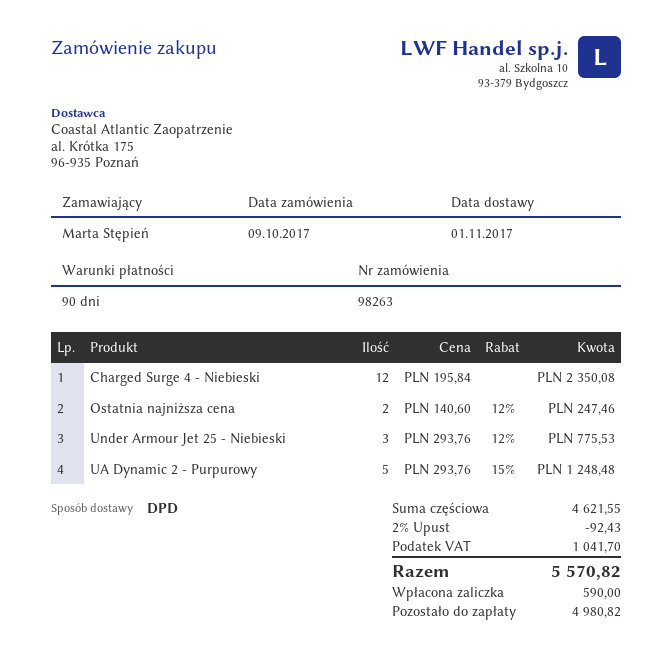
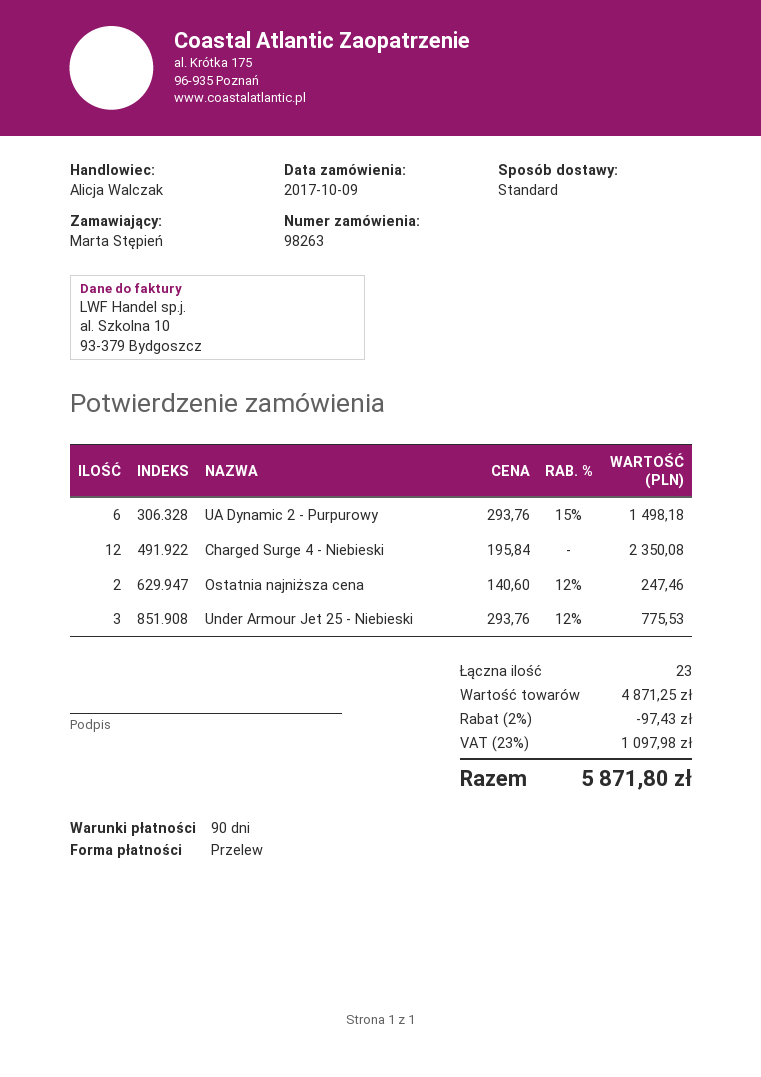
shipping method: DPD -> standard
UA Dynamic 2 - Purpurowy: 5 x 293.76 - 15% = 1248.48 -> 6 x 293.76 - 15% = 1498.18
subtotal: 4621.55 -> 4871.25
discount: 2% = 92.43 -> 2% = 97.43
tax: 1041.70 -> 1097.98
total: 5570.82 -> 5871.80

